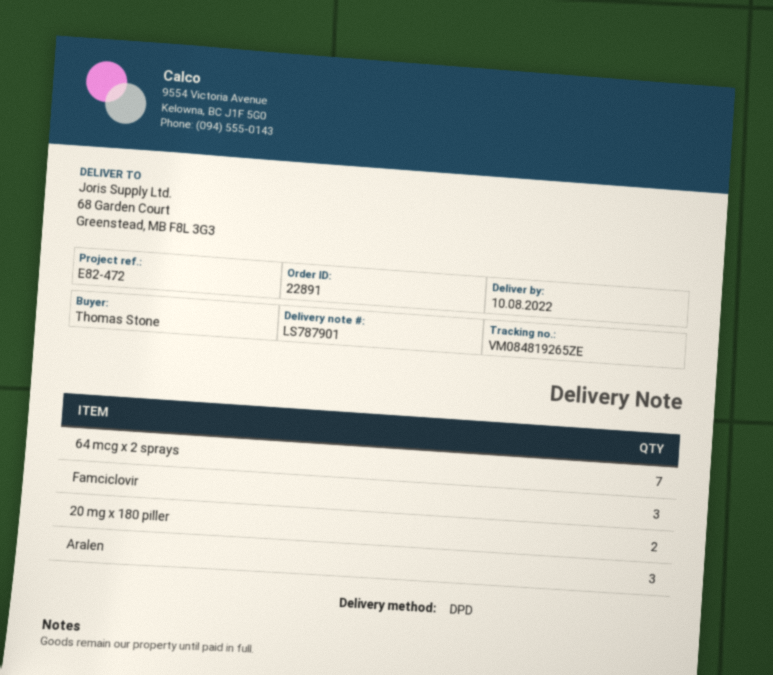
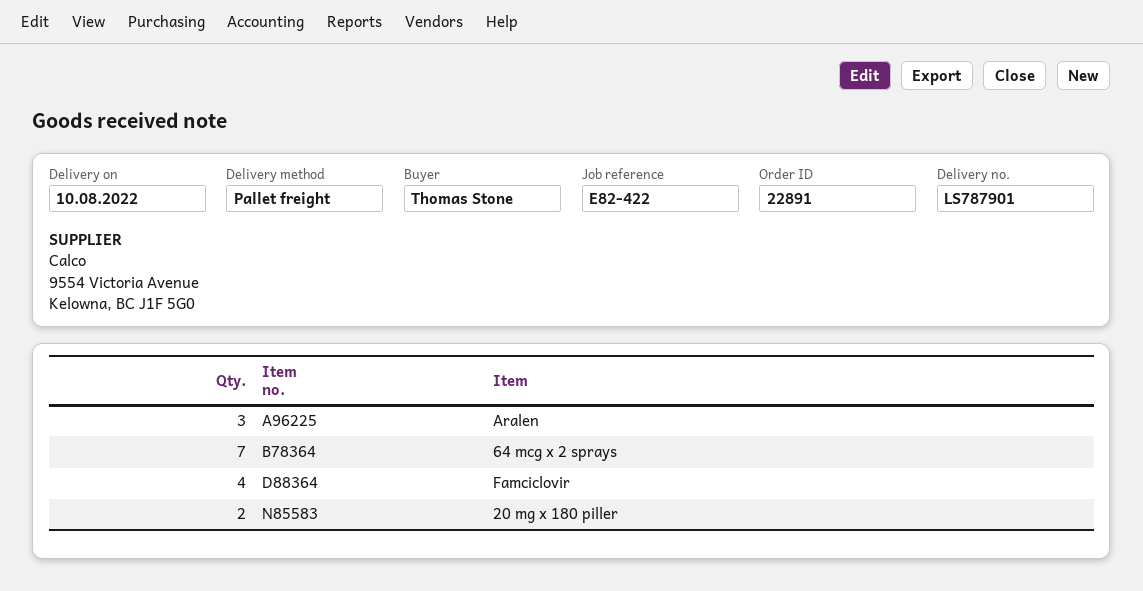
reference: E82-472 -> E82-422
shipping method: DPD -> pallet freight
Famciclovir: 3 -> 4

